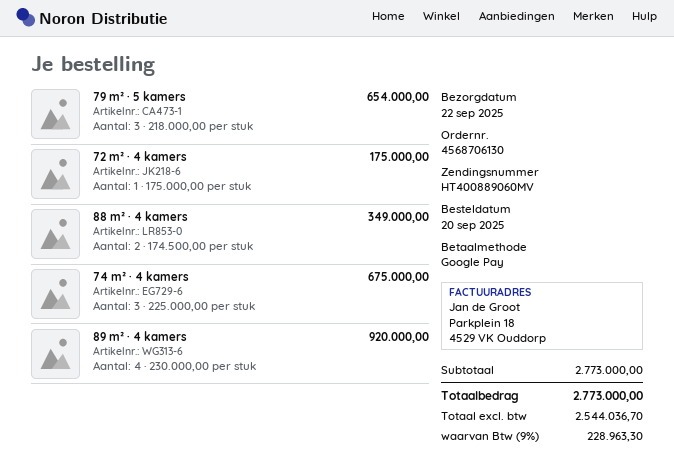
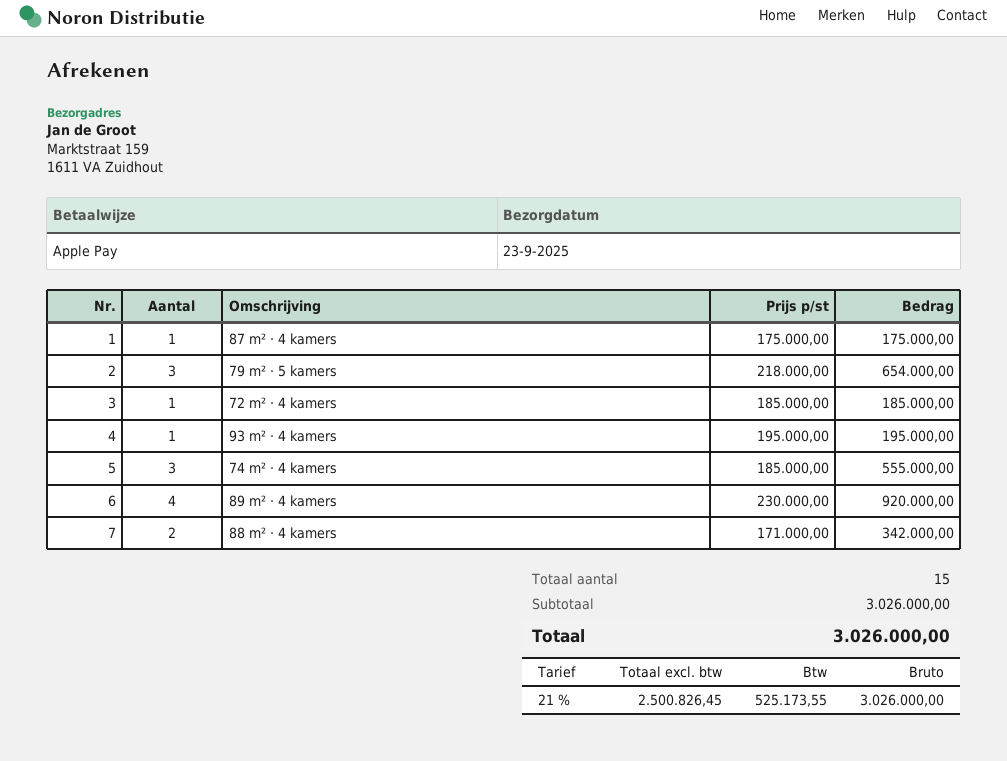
delivery date: 2025-09-22 -> 2025-09-23
payment method: Google Pay -> Apple Pay
72 m² · 4 kamers: 1 x 175000.00 = 175000.00 -> 1 x 185000.00 = 185000.00
88 m² · 4 kamers: 2 x 174500.00 = 349000.00 -> 2 x 171000.00 = 342000.00
74 m² · 4 kamers: 3 x 225000.00 = 675000.00 -> 3 x 185000.00 = 555000.00
87 m² · 4 kamers: none -> 1 x 175000.00 = 175000.00
93 m² · 4 kamers: none -> 1 x 195000.00 = 195000.00
subtotal: 2773000.00 -> 3026000.00
net: 2544036.70 -> 2500826.45
tax: 9% = 228963.30 -> 21% = 525173.55
total: 2773000.00 -> 3026000.00

